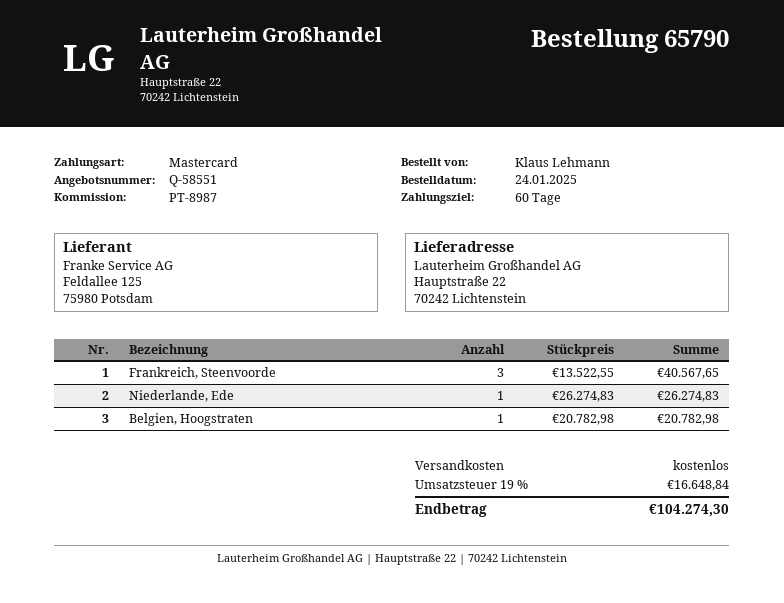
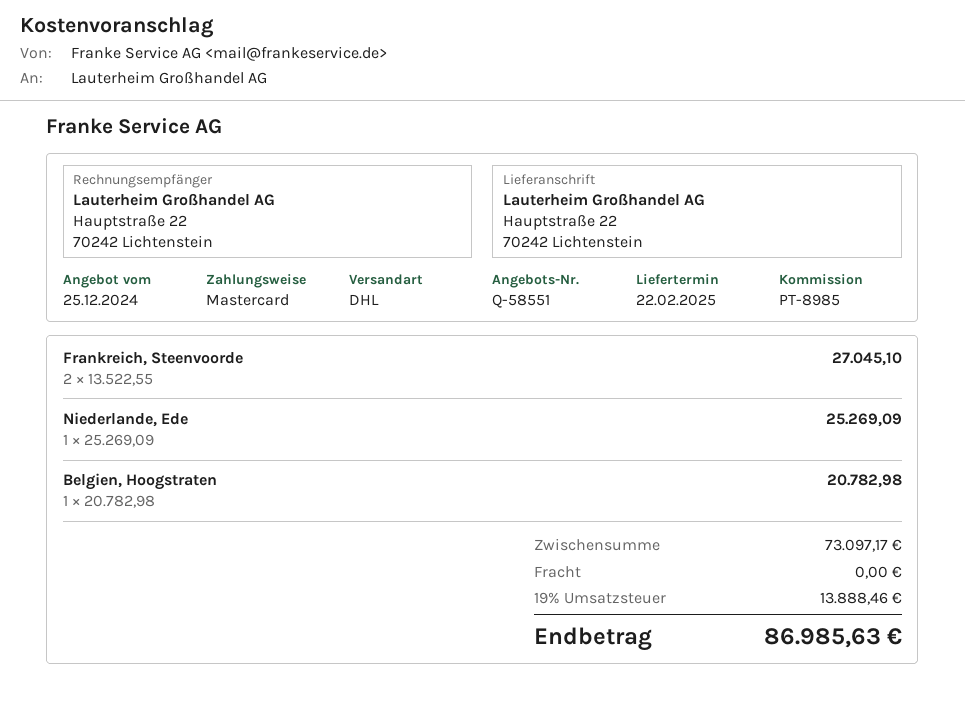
reference: PT-8987 -> PT-8985
Frankreich, Steenvoorde: 3 x 13522.55 = 40567.65 -> 2 x 13522.55 = 27045.10
Niederlande, Ede: 1 x 26274.83 = 26274.83 -> 1 x 25269.09 = 25269.09
tax: 19% = 16648.84 -> 19% = 13888.46
total: 104274.30 -> 86985.63

